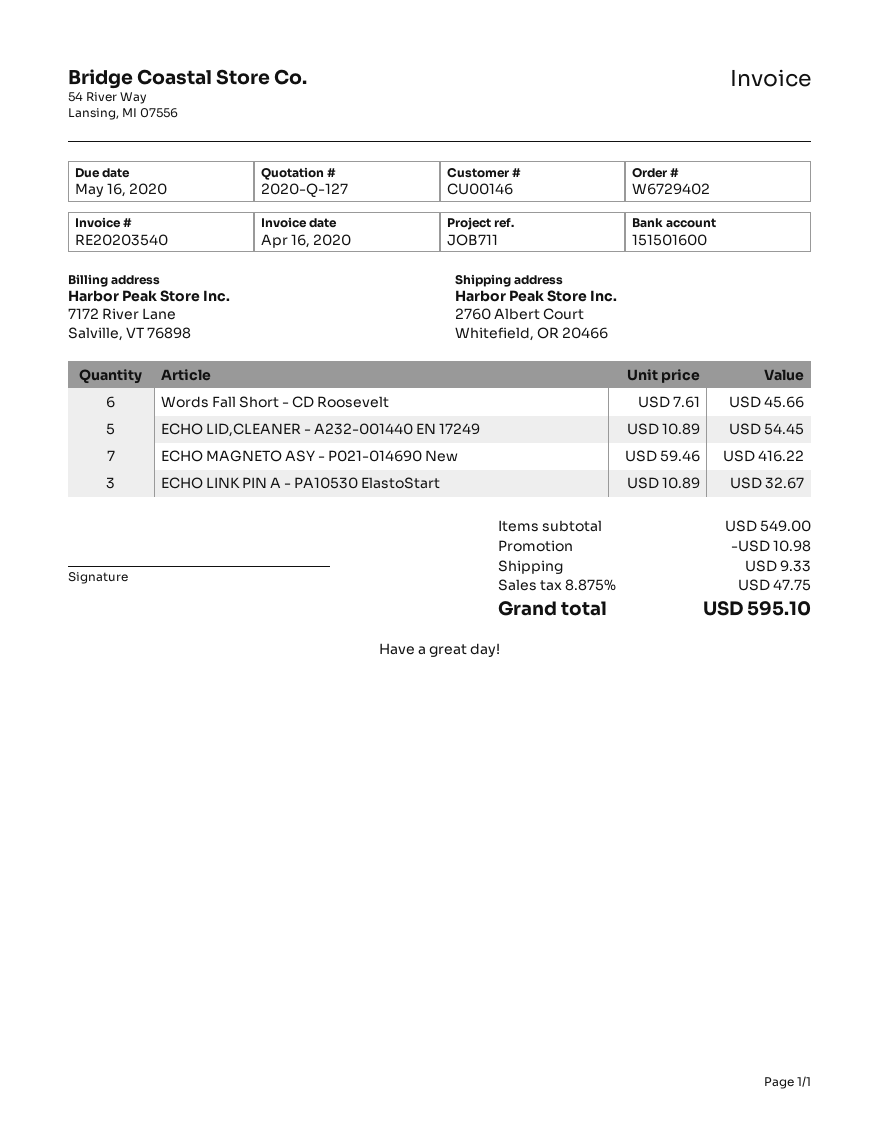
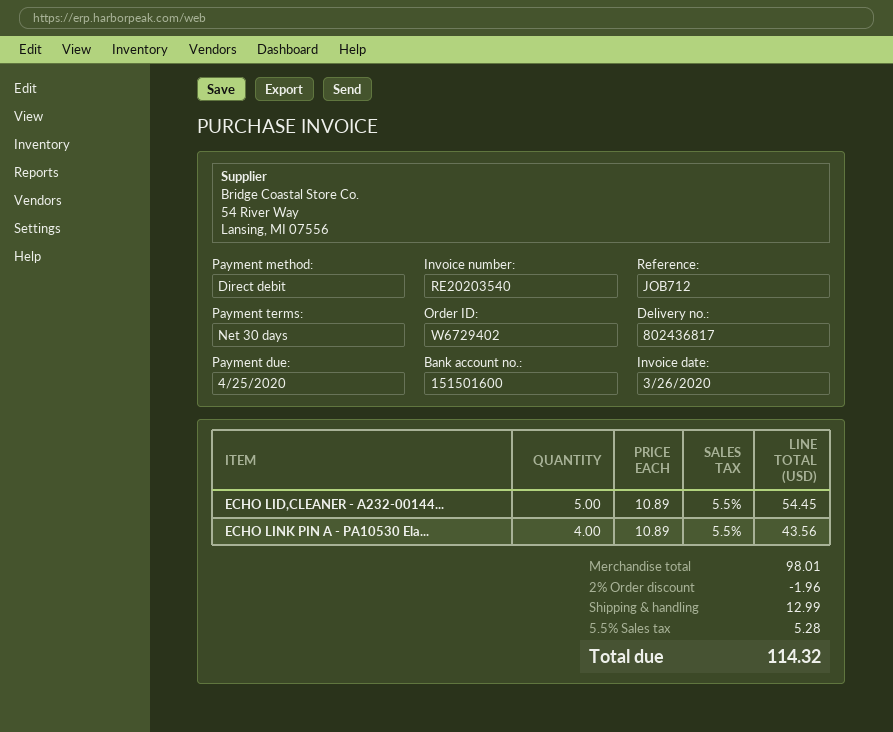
invoice date: 2020-04-16 -> 2020-03-26
due date: 2020-05-16 -> 2020-04-25
reference: JOB711 -> JOB712
Words Fall Short - CD Roosevelt: 6 x 7.61 = 45.66 -> none
ECHO MAGNETO ASY - P021-014690 New: 7 x 59.46 = 416.22 -> none
ECHO LINK PIN A - PA10530 ElastoStart: 3 x 10.89 = 32.67 -> 4 x 10.89 = 43.56
subtotal: 549.00 -> 98.01
discount: 10.98 -> 1.96
shipping: 9.33 -> 12.99
tax: 8.875% = 47.75 -> 5.5% = 5.28
total: 595.10 -> 114.32

